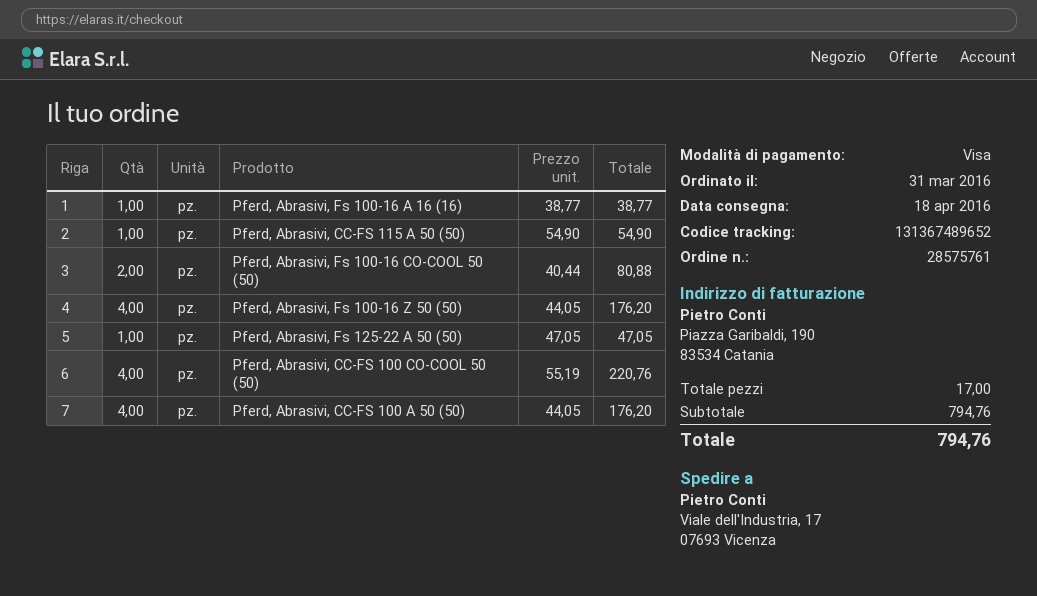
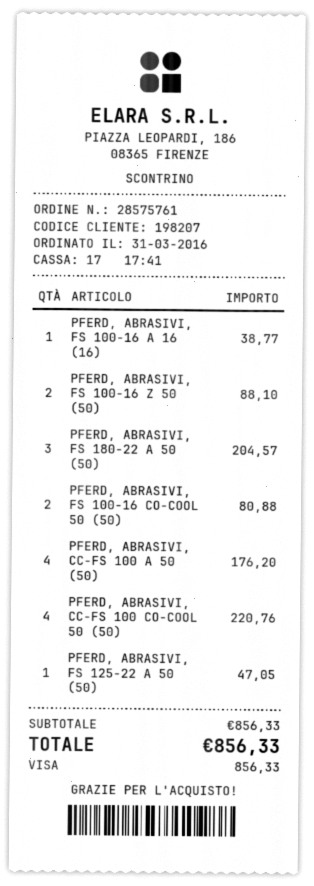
Pferd, Abrasivi, CC-FS 115 A 50 (50): 1 for 54.90 -> none
Pferd, Abrasivi, Fs 100-16 Z 50 (50): 4 for 176.20 -> 2 for 88.10
PFERD, ABRASIVI, FS 180-22 A 50 (50): none -> 3 for 204.57
subtotal: 794.76 -> 856.33
total: 794.76 -> 856.33

